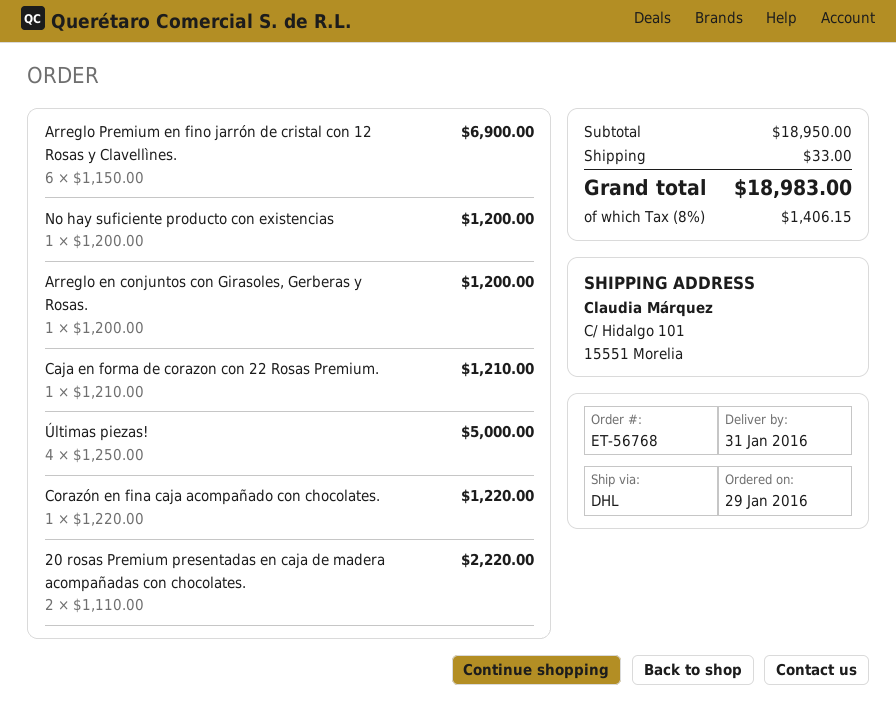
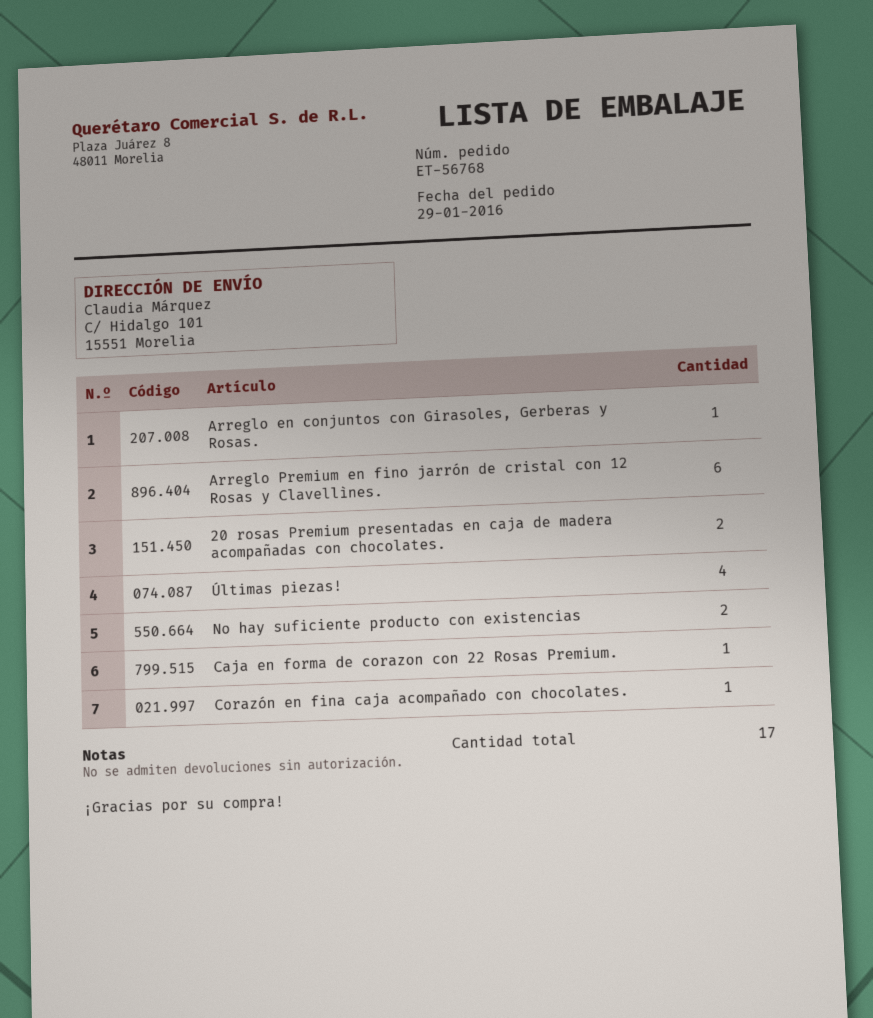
No hay suficiente producto con existencias: 1 -> 2

